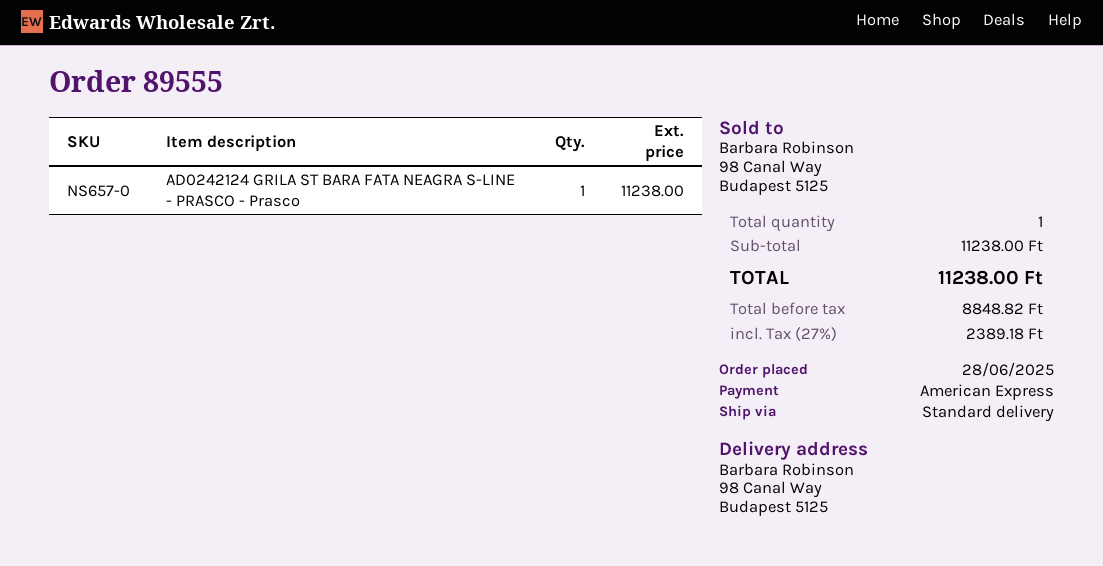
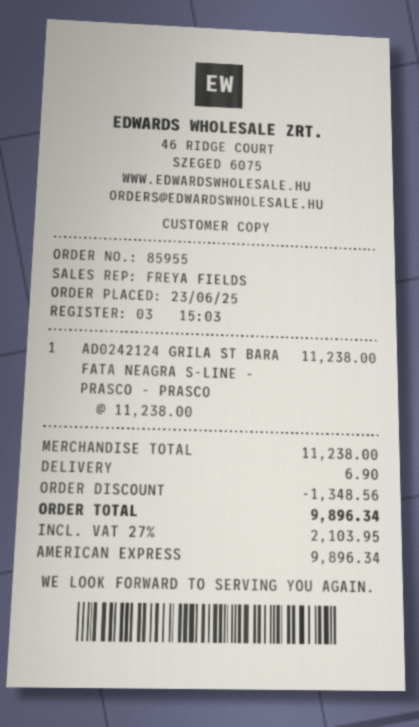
order number: 89555 -> 85955
order date: 2025-06-28 -> 2025-06-23
discount: none -> 1348.56
shipping: none -> 6.90
tax: 27% = 2389.18 -> 27% = 2103.95
total: 11238.00 -> 9896.34

